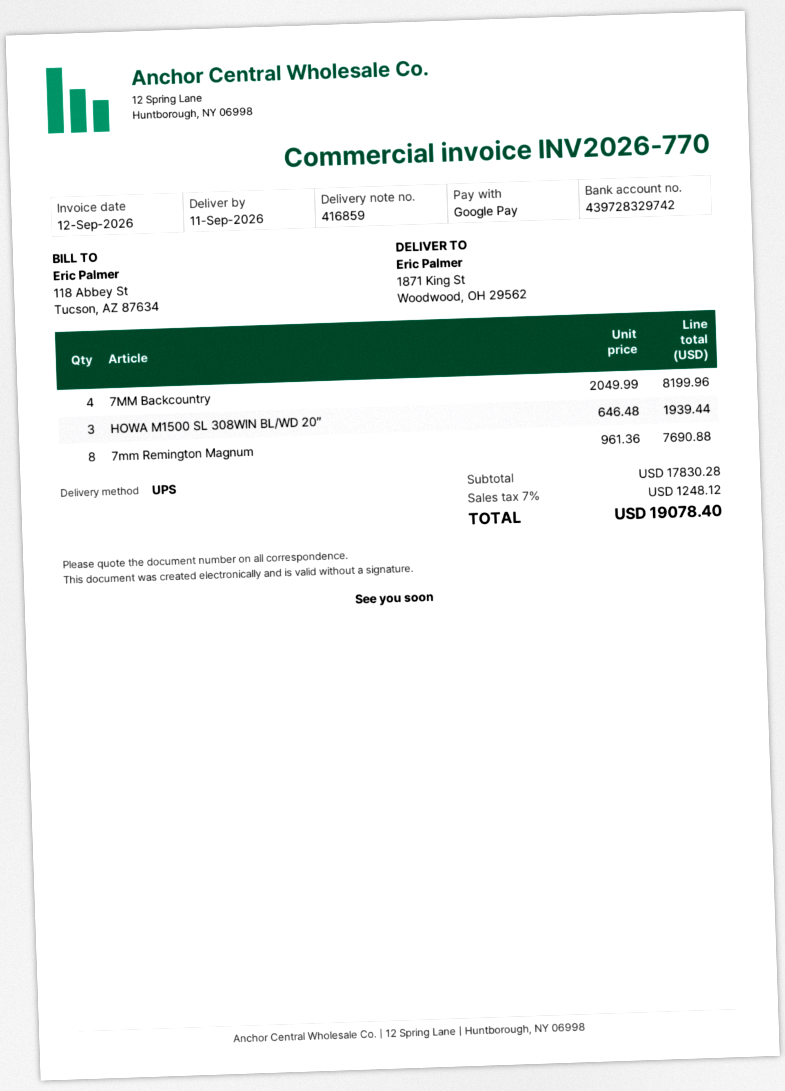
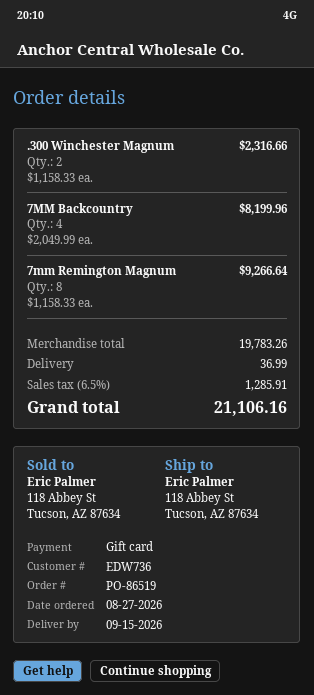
delivery date: 2026-09-11 -> 2026-09-15
payment method: Google Pay -> gift card
ship to: 1871 King St, Woodwood, OH 29562 -> 118 Abbey St, Tucson, AZ 87634
HOWA M1500 SL 308WIN BL/WD 20″: 3 x 646.48 = 1939.44 -> none
7mm Remington Magnum: 8 x 961.36 = 7690.88 -> 8 x 1158.33 = 9266.64
.300 Winchester Magnum: none -> 2 x 1158.33 = 2316.66
subtotal: 17830.28 -> 19783.26
shipping: none -> 36.99
tax: 7% = 1248.12 -> 6.5% = 1285.91
total: 19078.40 -> 21106.16

